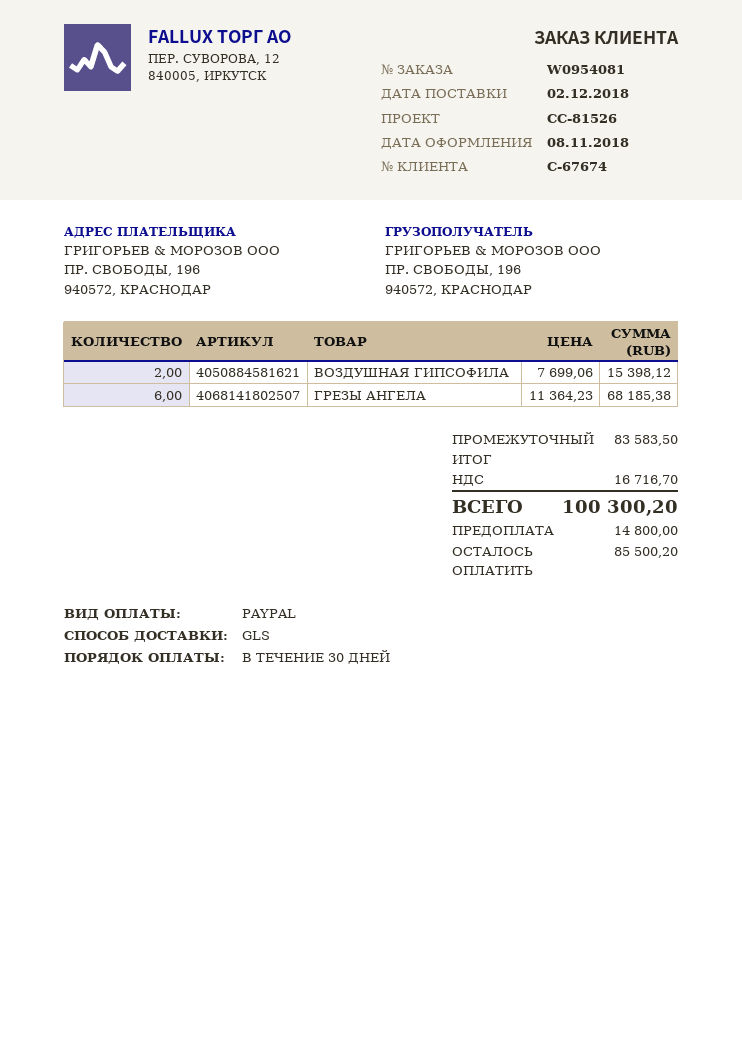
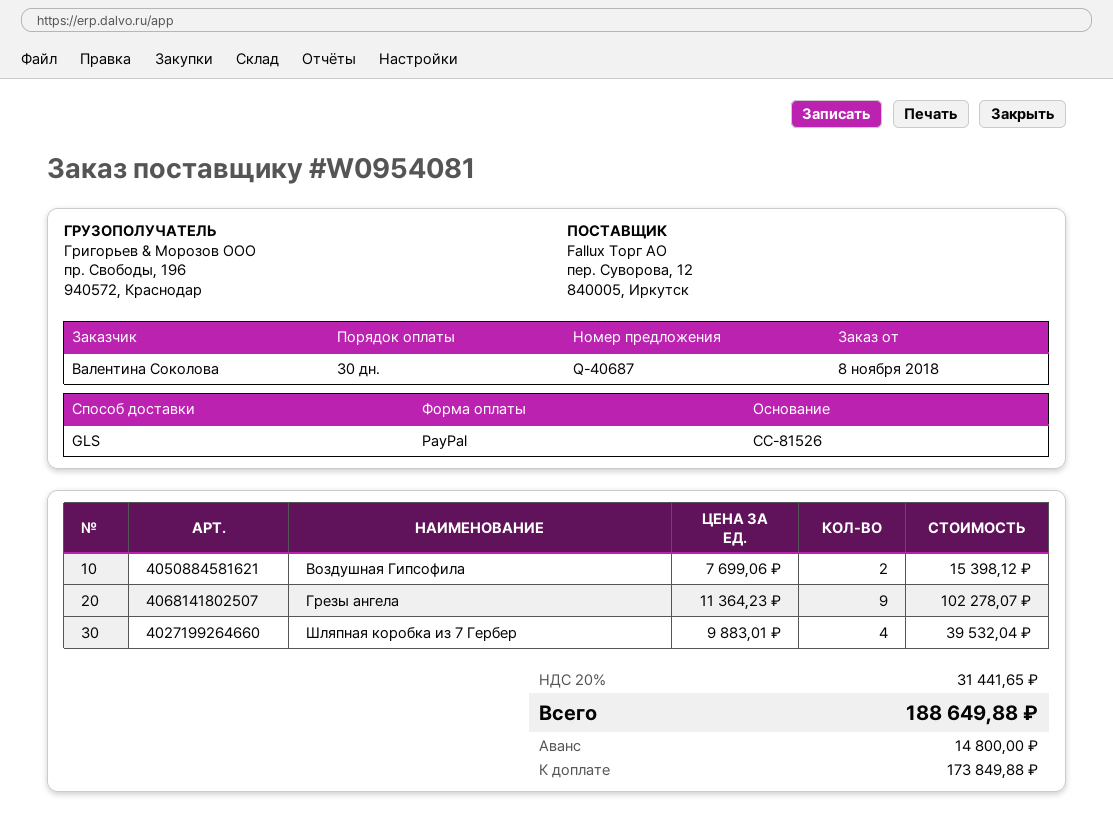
ГРЕЗЫ АНГЕЛА: 6 x 11364.23 = 68185.38 -> 9 x 11364.23 = 102278.07
Шляпная коробка из 7 Гербер: none -> 4 x 9883.01 = 39532.04
tax: 16716.70 -> 31441.65
total: 100300.20 -> 188649.88
balance: 85500.20 -> 173849.88

